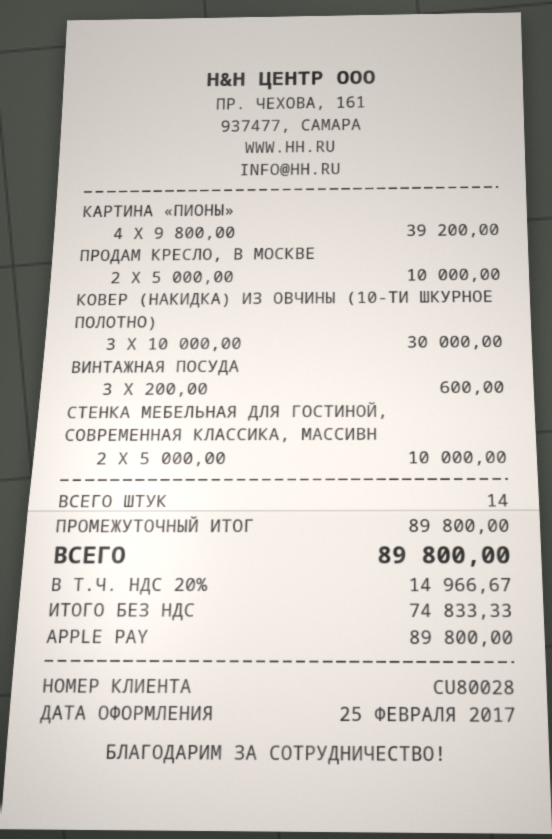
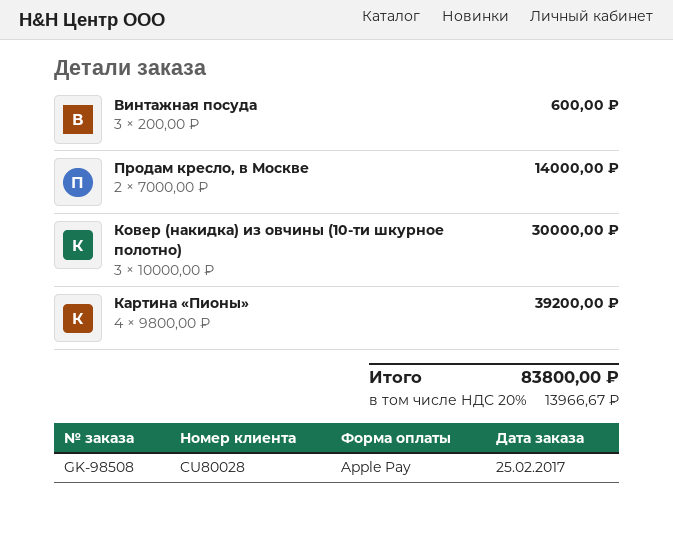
ПРОДАМ КРЕСЛО, В МОСКВЕ: 2 x 5000.00 = 10000.00 -> 2 x 7000.00 = 14000.00
СТЕНКА МЕБЕЛЬНАЯ ДЛЯ ГОСТИНОЙ, СОВРЕМЕННАЯ КЛАССИКА, МАССИВН: 2 x 5000.00 = 10000.00 -> none
tax: 20% = 14966.67 -> 20% = 13966.67
total: 89800.00 -> 83800.00

